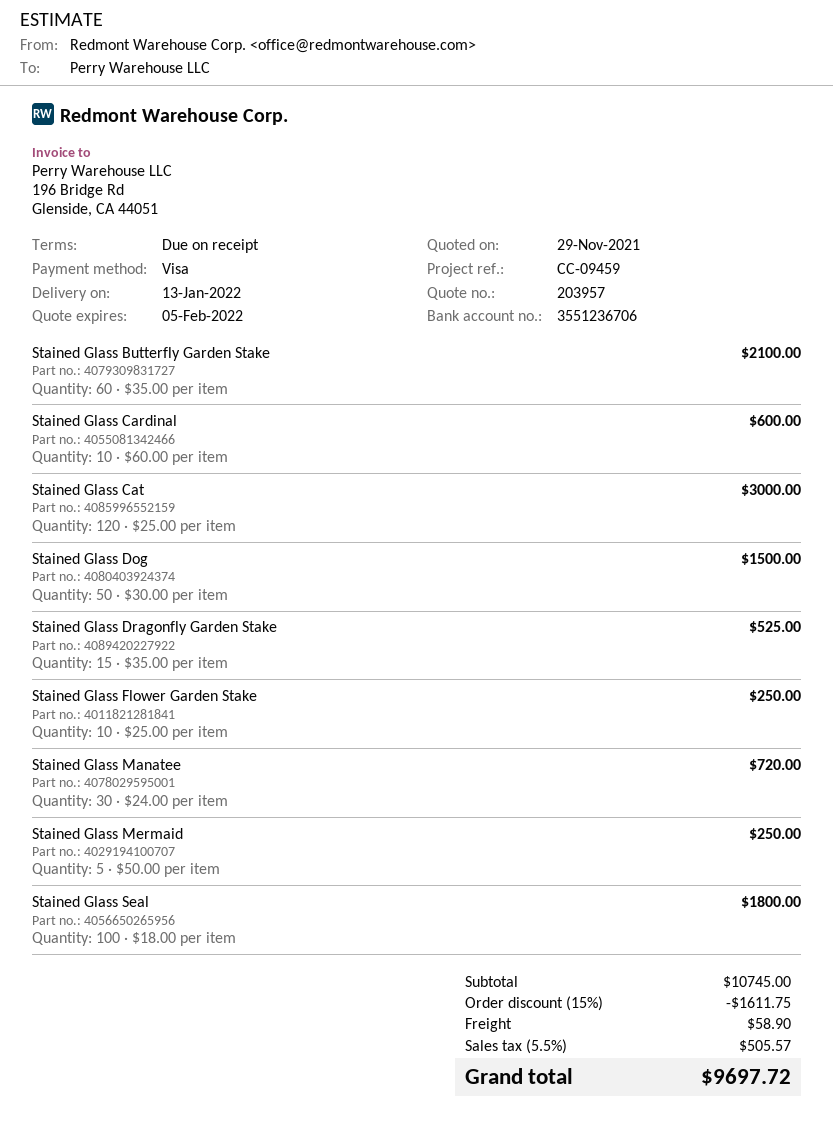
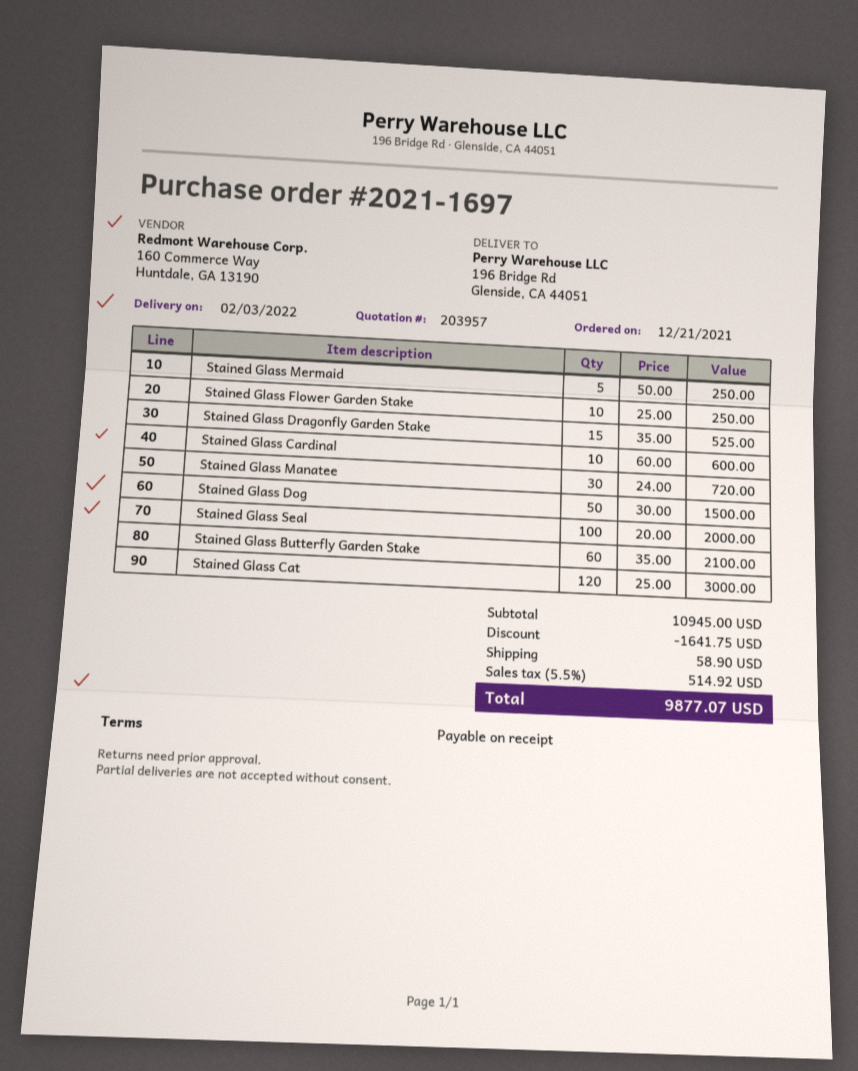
delivery date: 2022-01-13 -> 2022-02-03
Stained Glass Seal: 100 x 18.00 = 1800.00 -> 100 x 20.00 = 2000.00
subtotal: 10745.00 -> 10945.00
discount: 1611.75 -> 1641.75
tax: 5.5% = 505.57 -> 5.5% = 514.92
total: 9697.72 -> 9877.07

